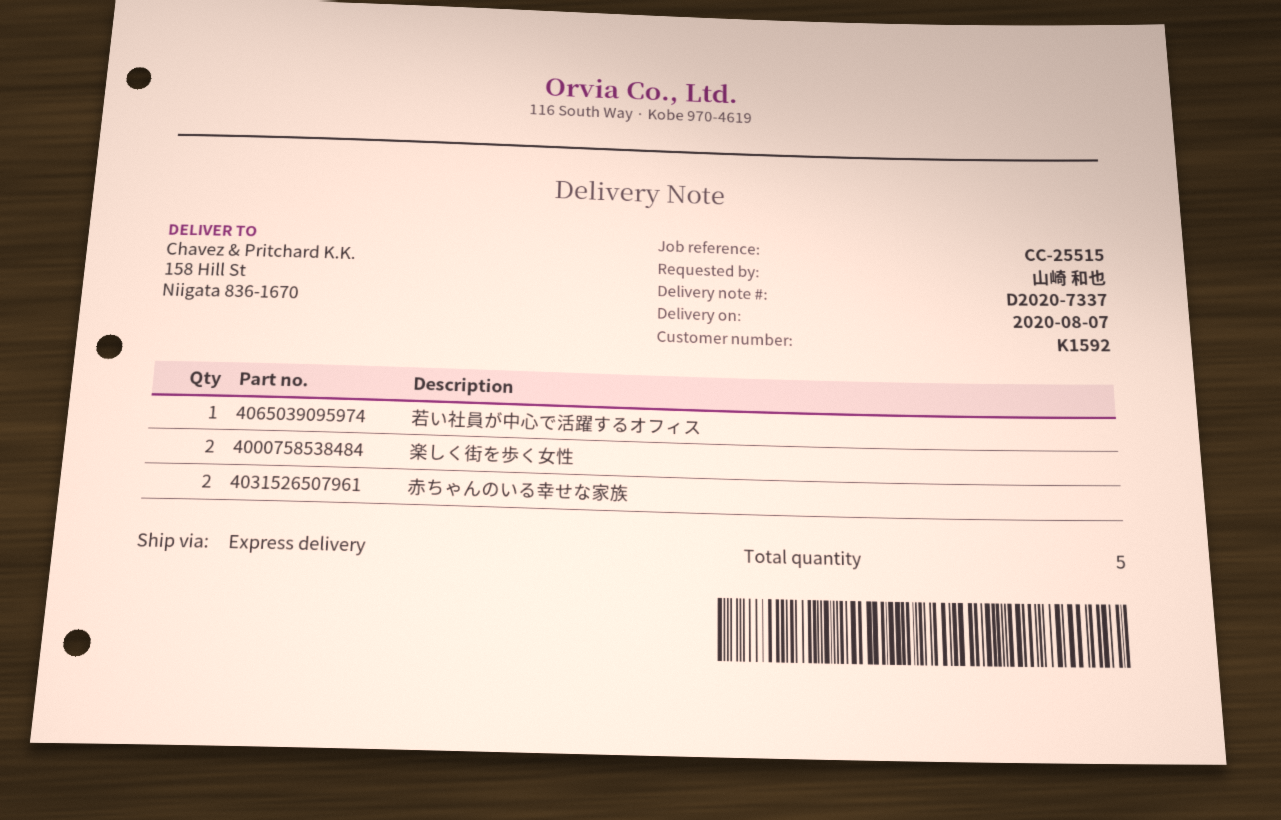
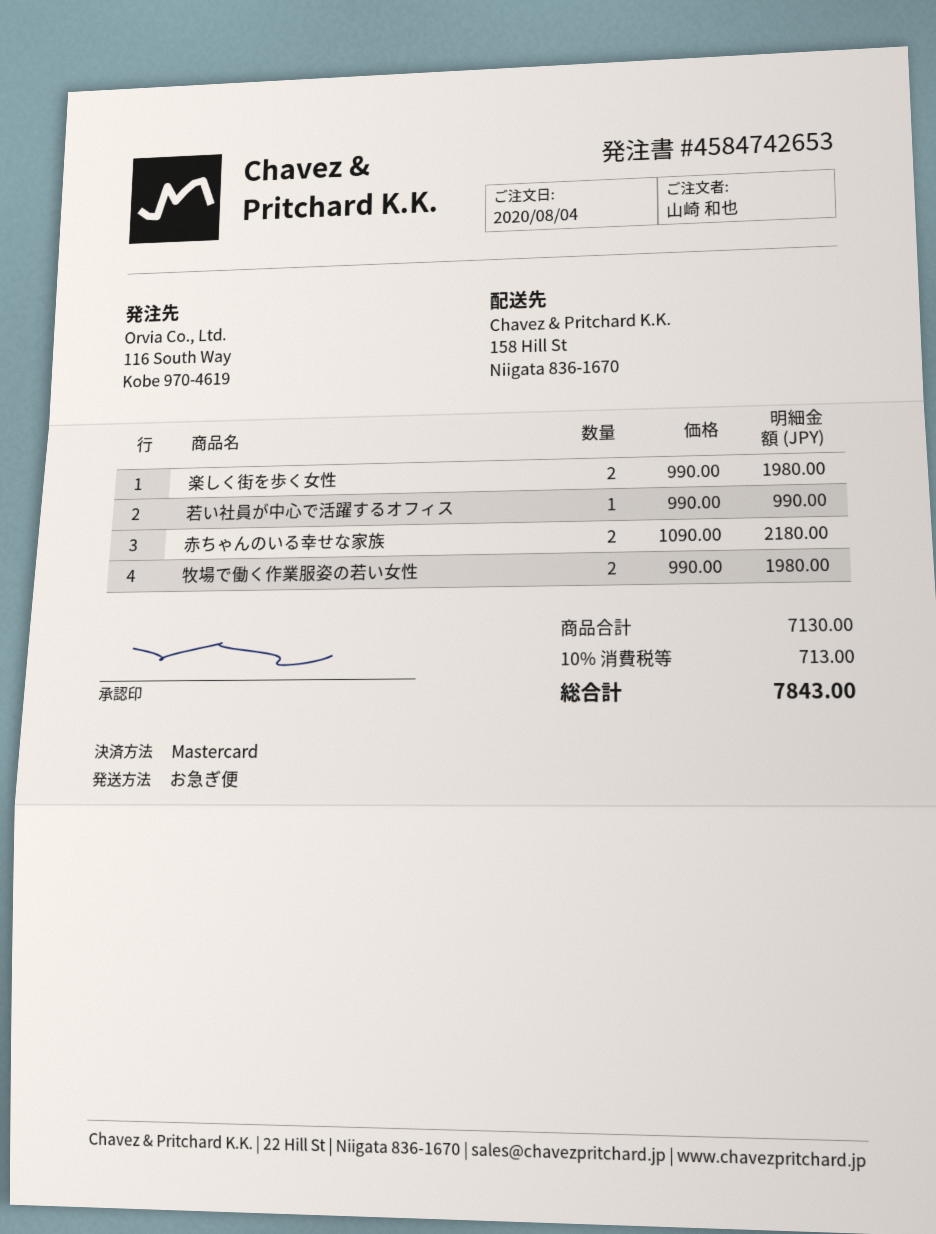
牧場で働く作業服姿の若い女性: none -> 2

